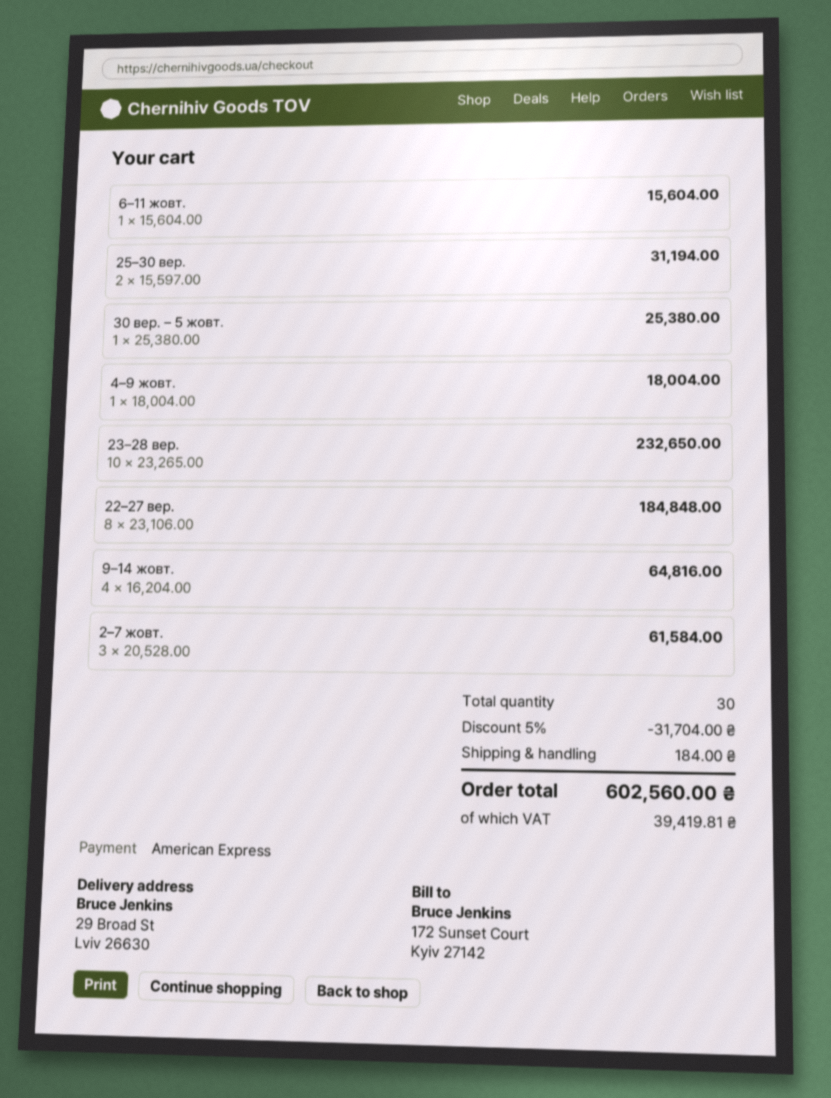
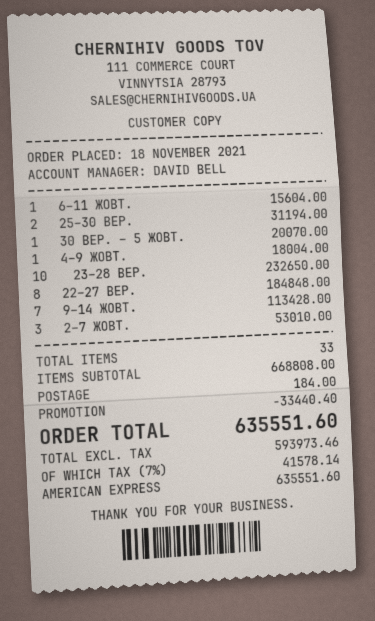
30 вер. – 5 жовт.: 1 for 25380.00 -> 1 for 20070.00
9–14 жовт.: 4 for 64816.00 -> 7 for 113428.00
2–7 жовт.: 3 for 61584.00 -> 3 for 53010.00
total quantity: 30 -> 33
discount: 31704.00 -> 33440.40
tax: 39419.81 -> 41578.14
total: 602560.00 -> 635551.60

